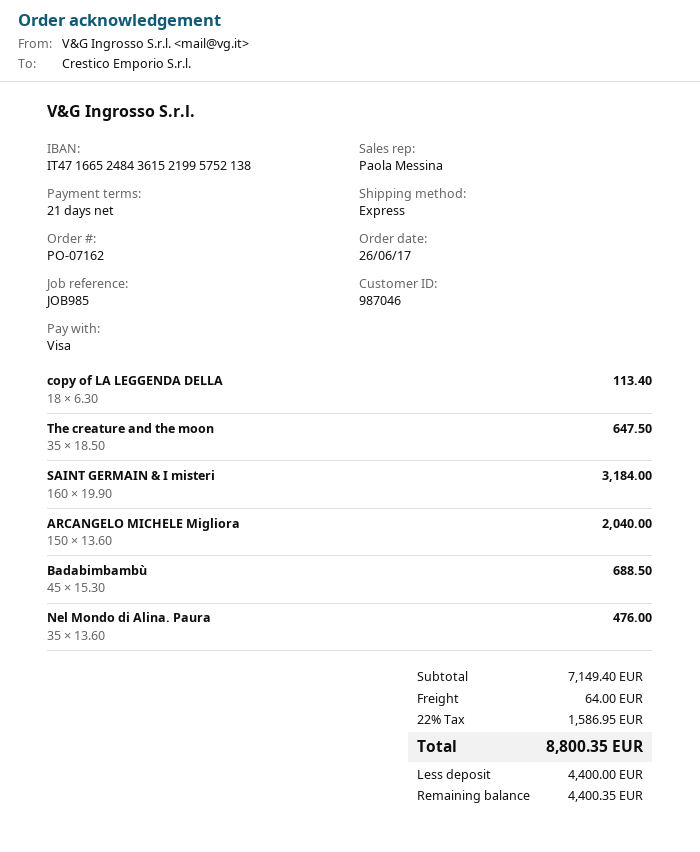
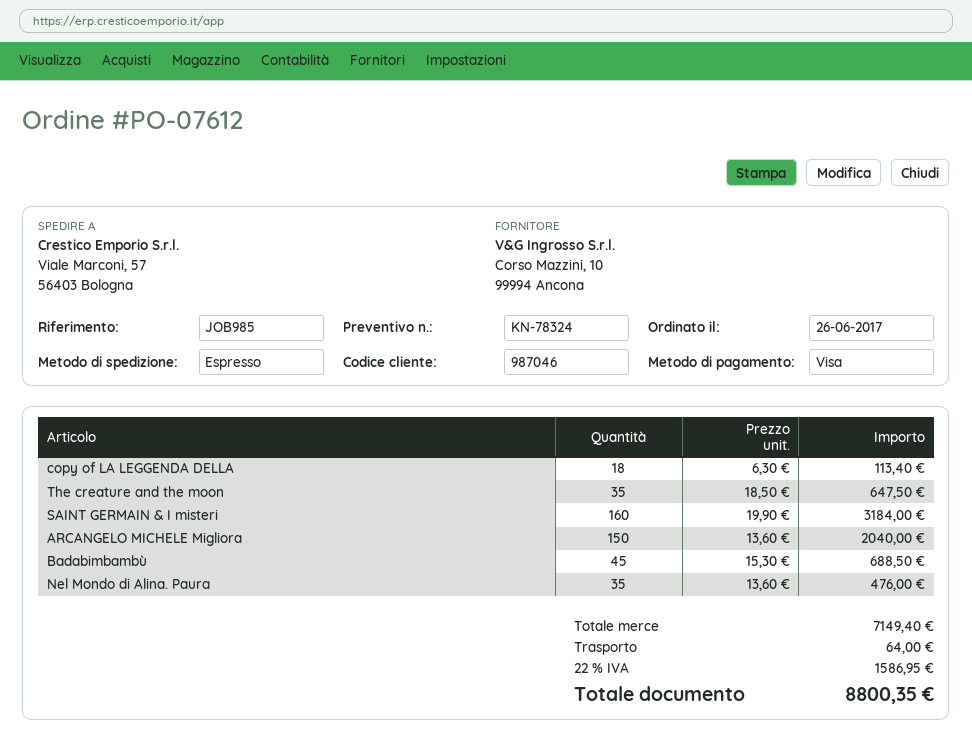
order number: PO-07162 -> PO-07612

